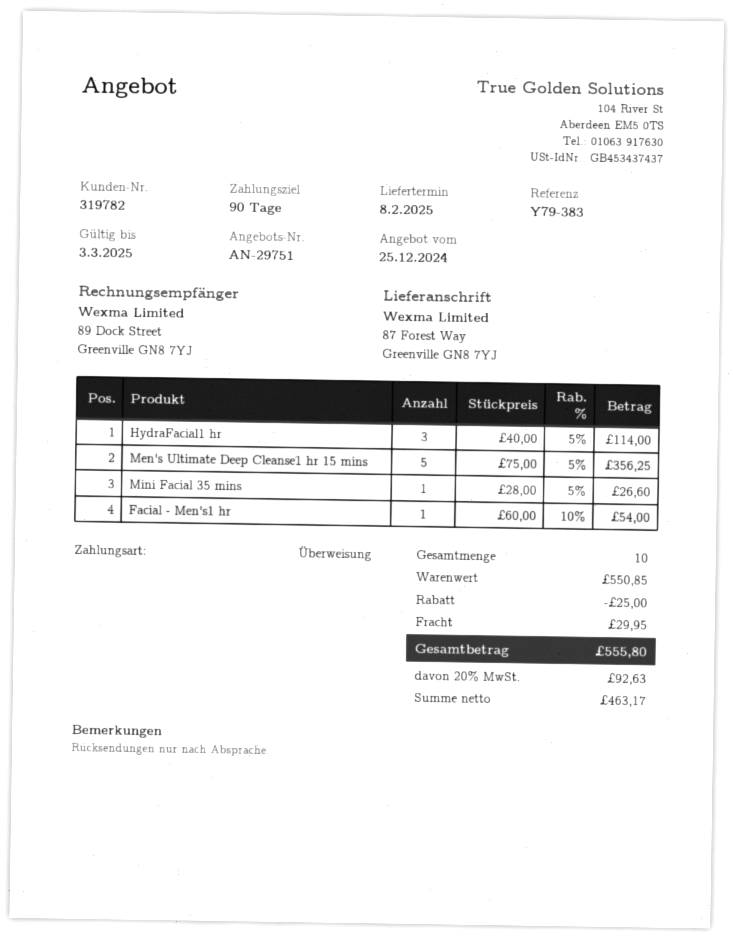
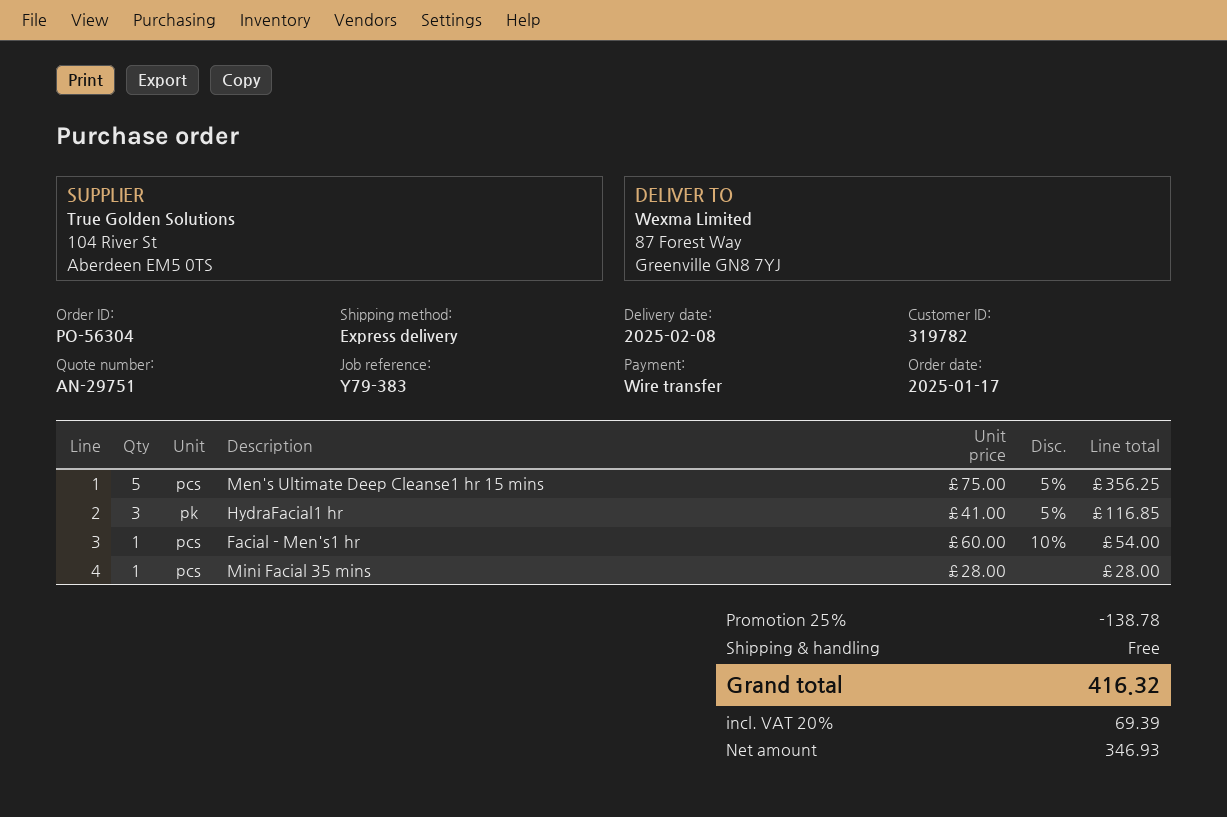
HydraFacial1 hr: 3 x 40.00 - 5% = 114.00 -> 3 x 41.00 - 5% = 116.85
Mini Facial 35 mins: 1 x 28.00 - 5% = 26.60 -> 1 x 28.00 = 28.00
discount: 25.00 -> 138.78
shipping: 29.95 -> 0.00
net: 463.17 -> 346.93
tax: 20% = 92.63 -> 20% = 69.39
total: 555.80 -> 416.32

